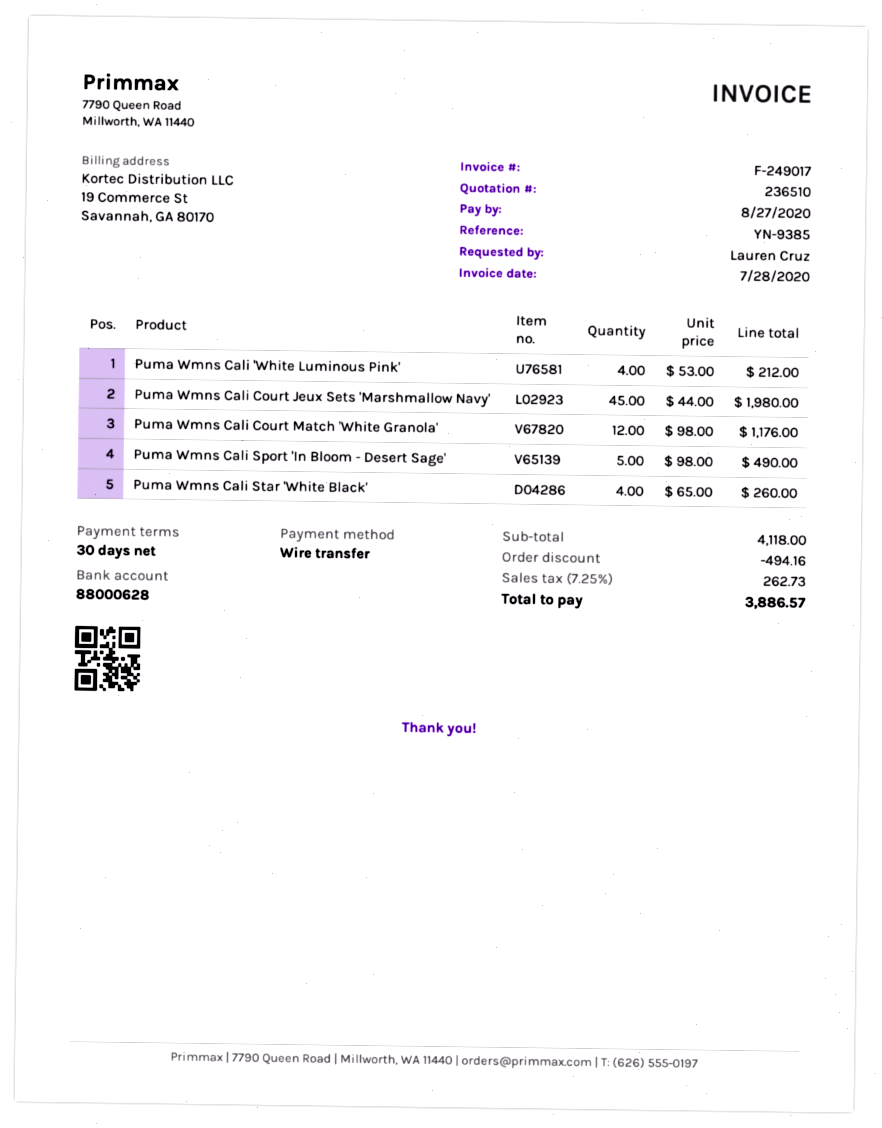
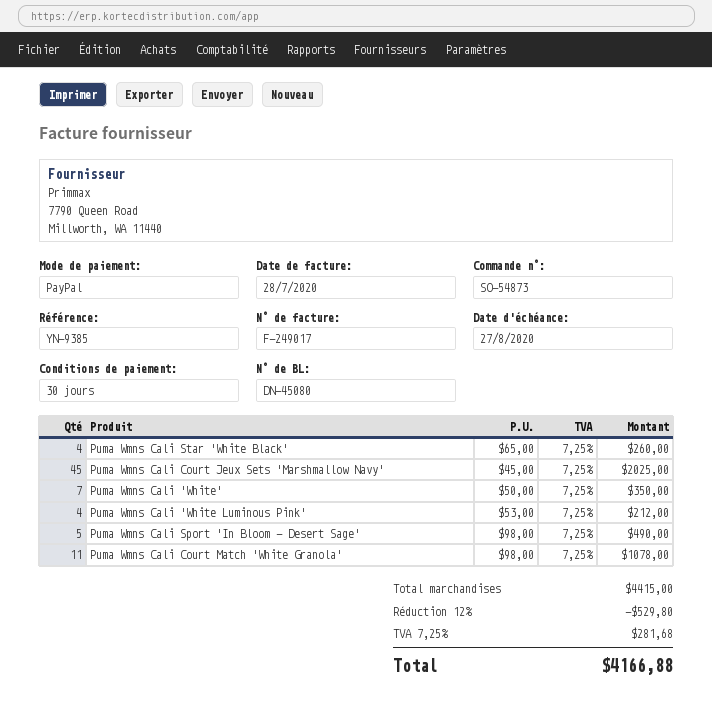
payment method: bank transfer -> PayPal
Puma Wmns Cali Court Jeux Sets 'Marshmallow Navy': 45 x 44.00 = 1980.00 -> 45 x 45.00 = 2025.00
Puma Wmns Cali Court Match 'White Granola': 12 x 98.00 = 1176.00 -> 11 x 98.00 = 1078.00
Puma Wmns Cali 'White': none -> 7 x 50.00 = 350.00
subtotal: 4118.00 -> 4415.00
discount: 494.16 -> 529.80
tax: 7.25% = 262.73 -> 7.25% = 281.68
total: 3886.57 -> 4166.88

